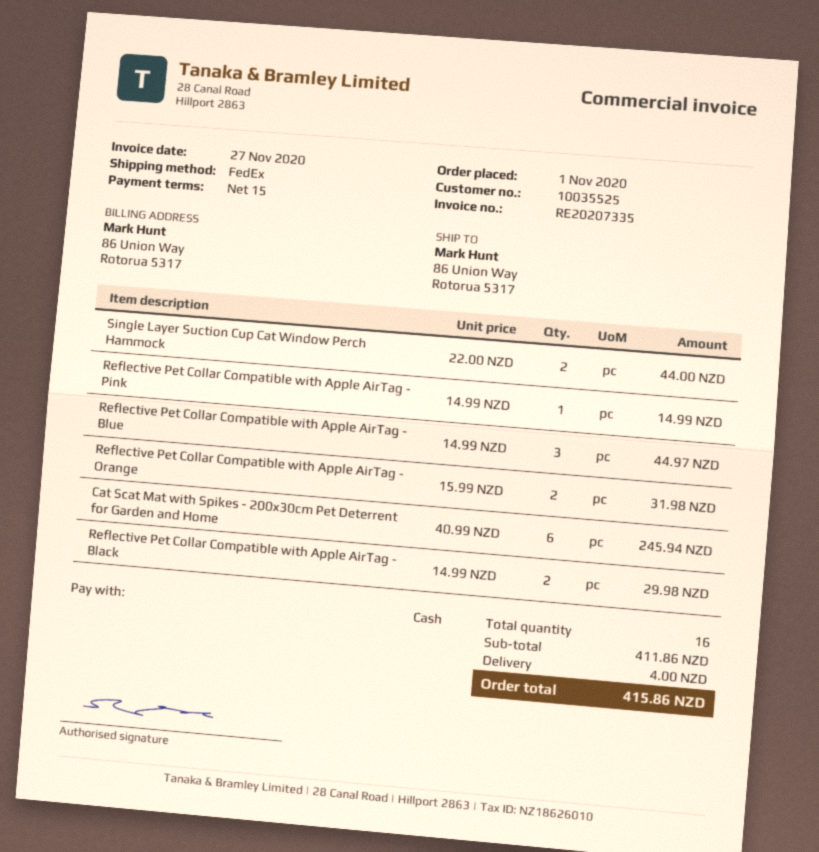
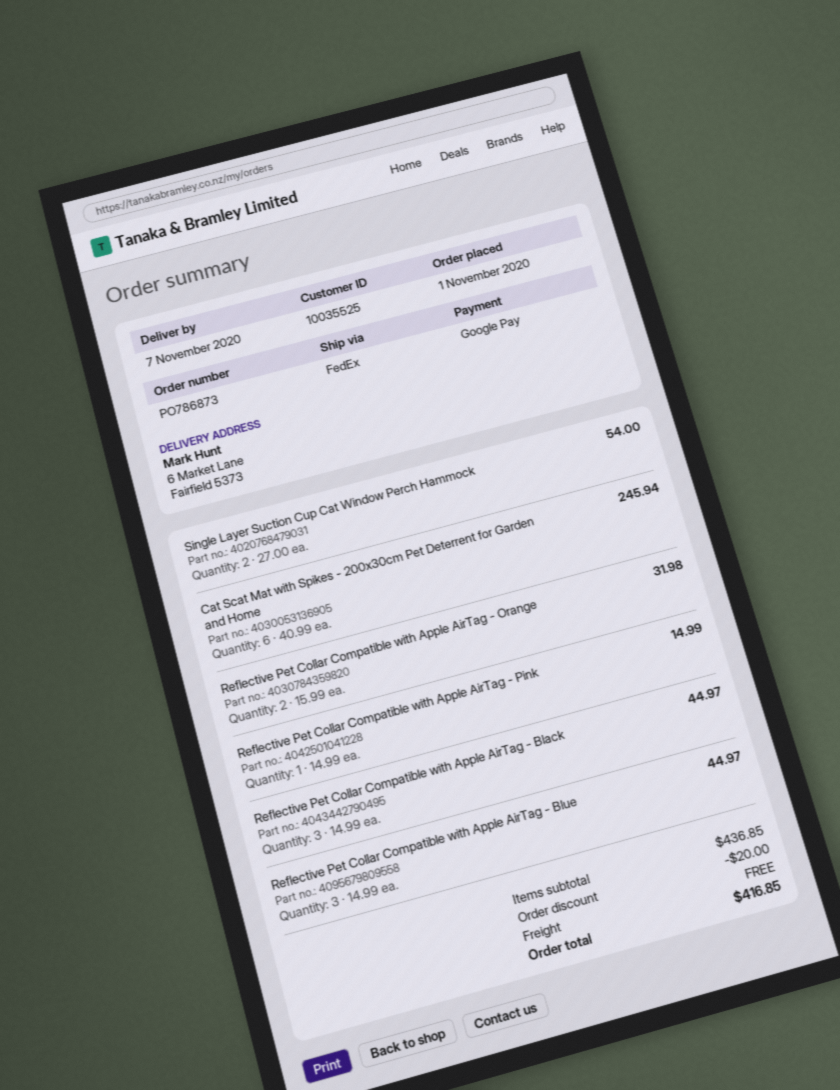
payment method: cash -> Google Pay
ship to: 86 Union Way, Rotorua 5317 -> 6 Market Lane, Fairfield 5373
Single Layer Suction Cup Cat Window Perch Hammock: 2 x 22.00 = 44.00 -> 2 x 27.00 = 54.00
Reflective Pet Collar Compatible with Apple AirTag - Black: 2 x 14.99 = 29.98 -> 3 x 14.99 = 44.97
subtotal: 411.86 -> 436.85
discount: none -> 20.00
shipping: 4.00 -> 0.00
total: 415.86 -> 416.85

